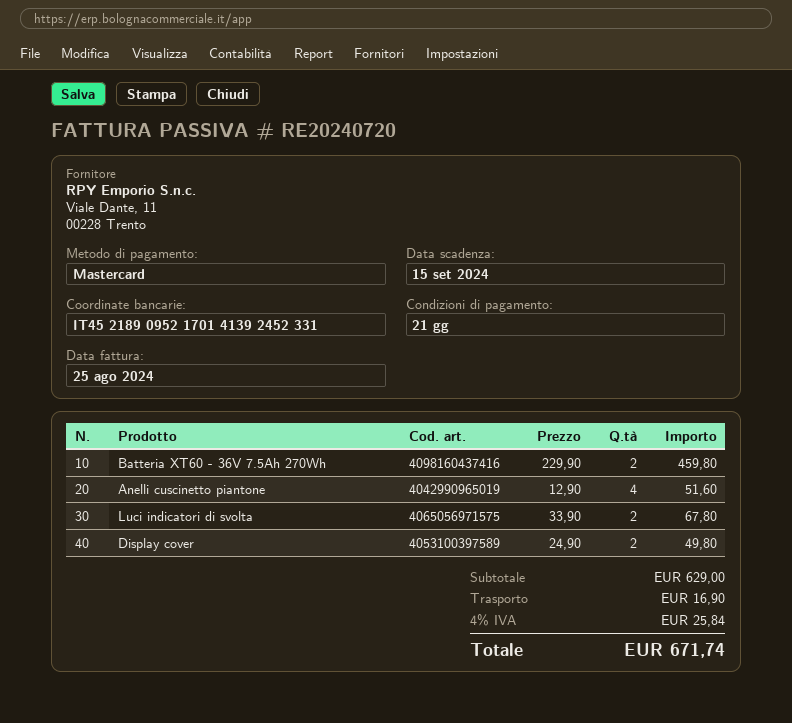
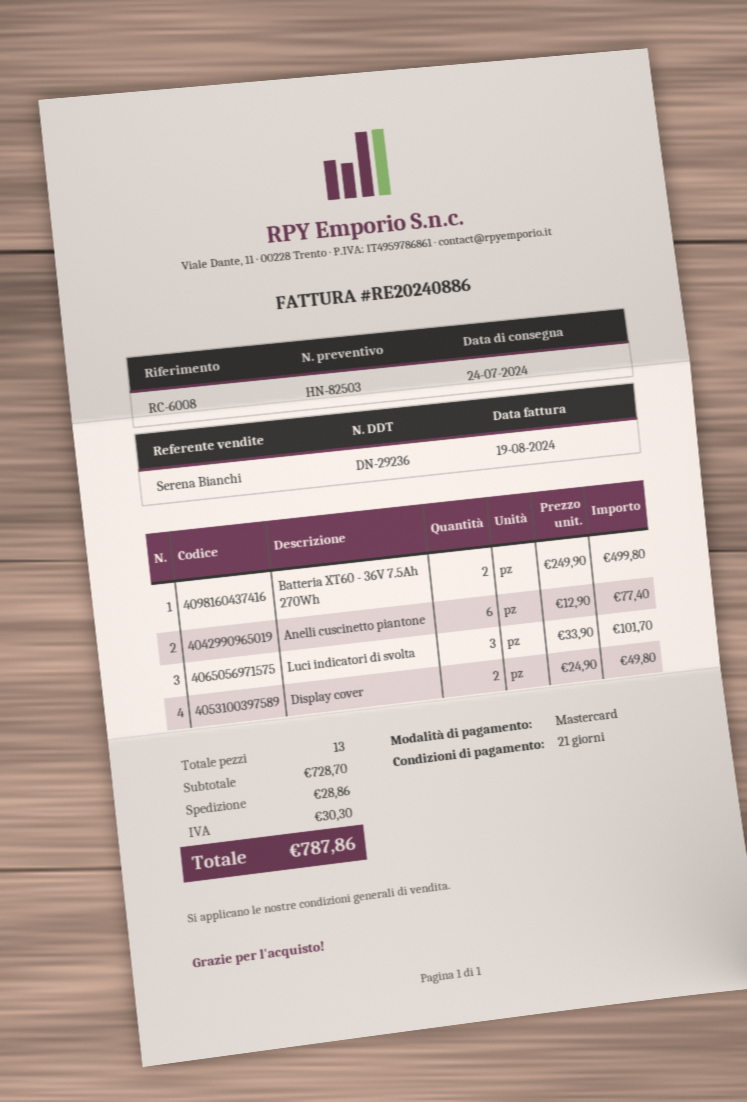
invoice number: RE20240720 -> RE20240886
invoice date: 2024-08-25 -> 2024-08-19
Batteria XT60 - 36V 7.5Ah 270Wh: 2 x 229.90 = 459.80 -> 2 x 249.90 = 499.80
Anelli cuscinetto piantone: 4 x 12.90 = 51.60 -> 6 x 12.90 = 77.40
Luci indicatori di svolta: 2 x 33.90 = 67.80 -> 3 x 33.90 = 101.70
subtotal: 629.00 -> 728.70
shipping: 16.90 -> 28.86
tax: 25.84 -> 30.30
total: 671.74 -> 787.86

